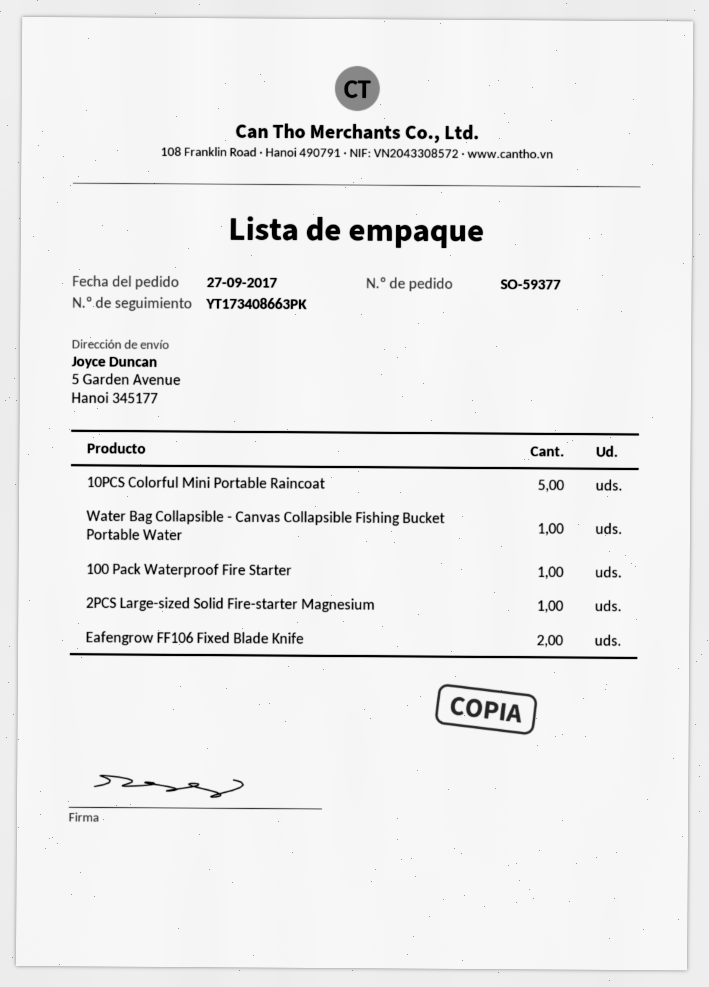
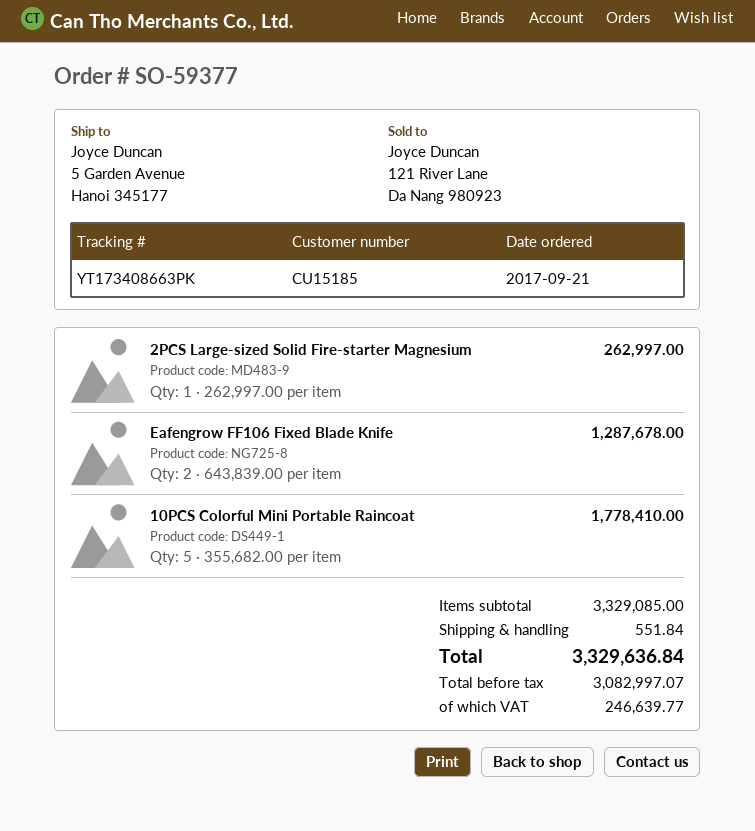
order date: 2017-09-27 -> 2017-09-21
Water Bag Collapsible - Canvas Collapsible Fishing Bucket Portable Water: 1 -> none
100 Pack Waterproof Fire Starter: 1 -> none

